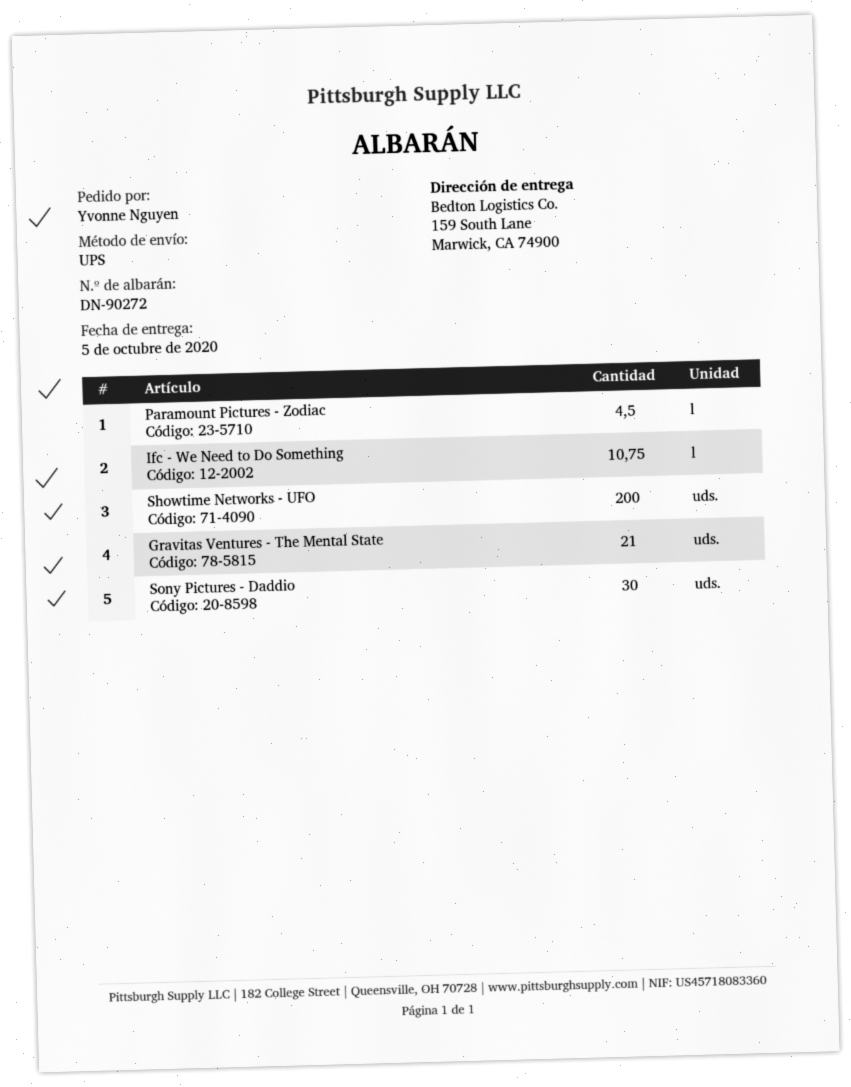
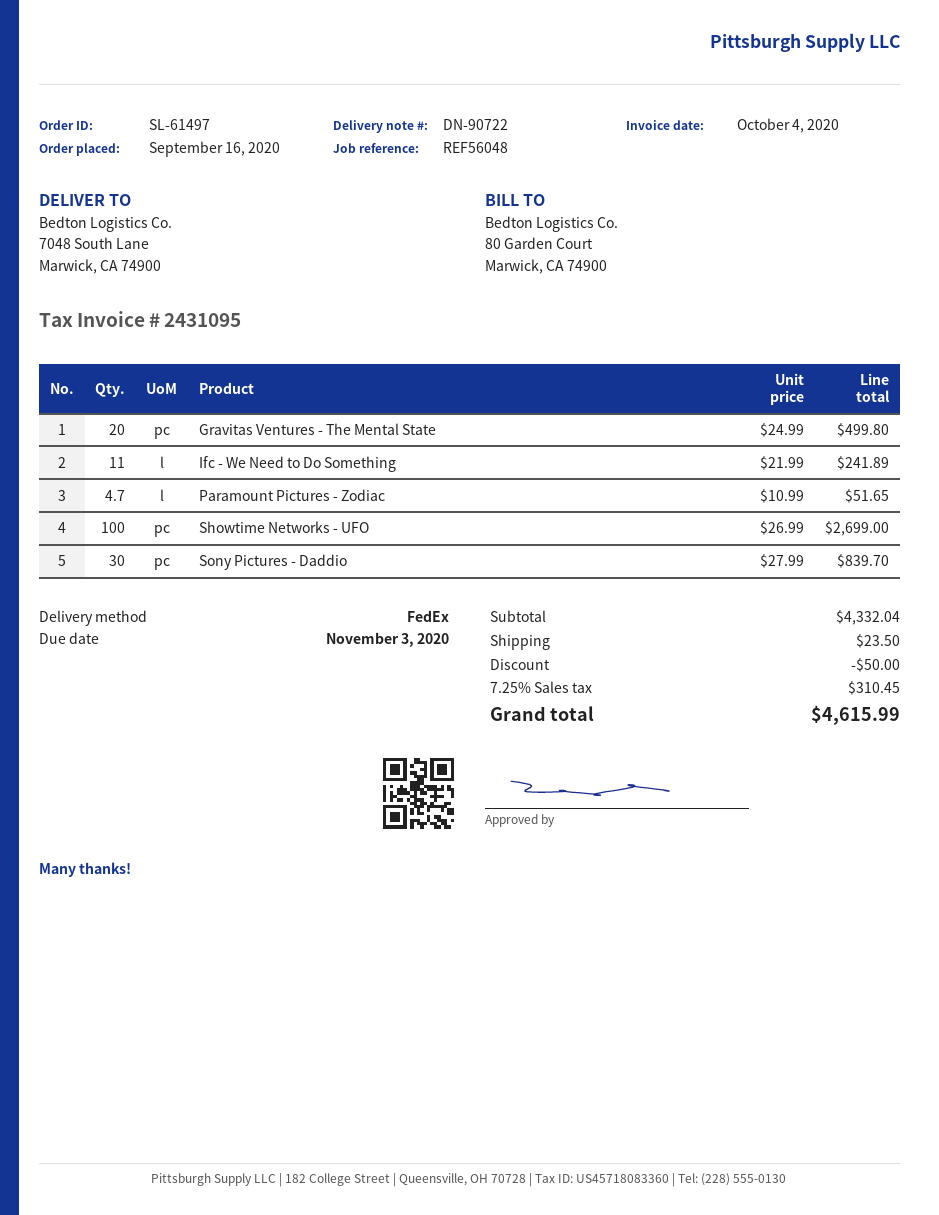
delivery note number: DN-90272 -> DN-90722
shipping method: UPS -> FedEx
ship to: 159 South Lane, Marwick, CA 74900 -> 7048 South Lane, Marwick, CA 74900
Paramount Pictures - Zodiac: 4.5 -> 4.7
Ifc - We Need to Do Something: 10.75 -> 11
Showtime Networks - UFO: 200 -> 100
Gravitas Ventures - The Mental State: 21 -> 20

